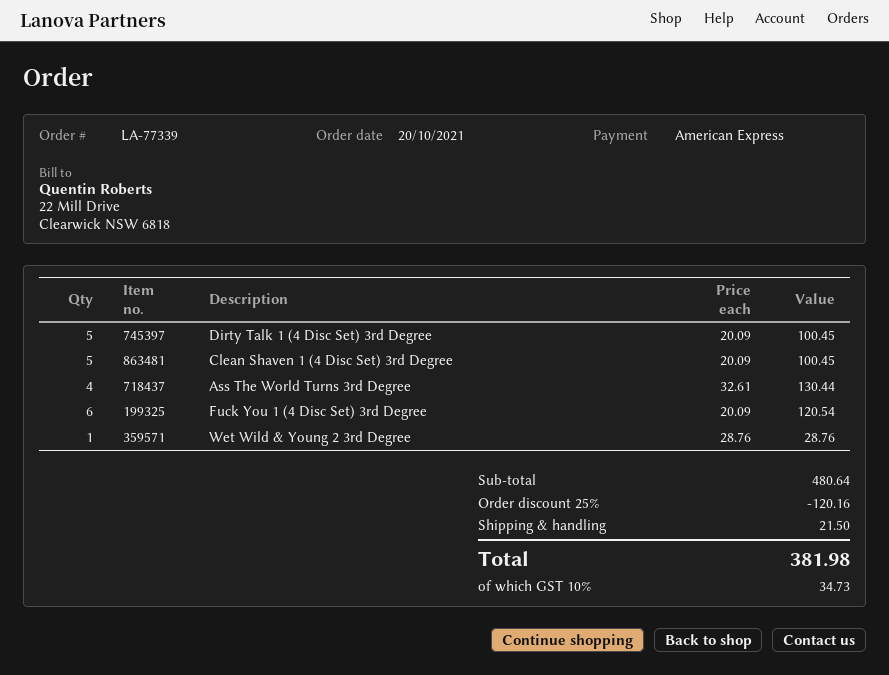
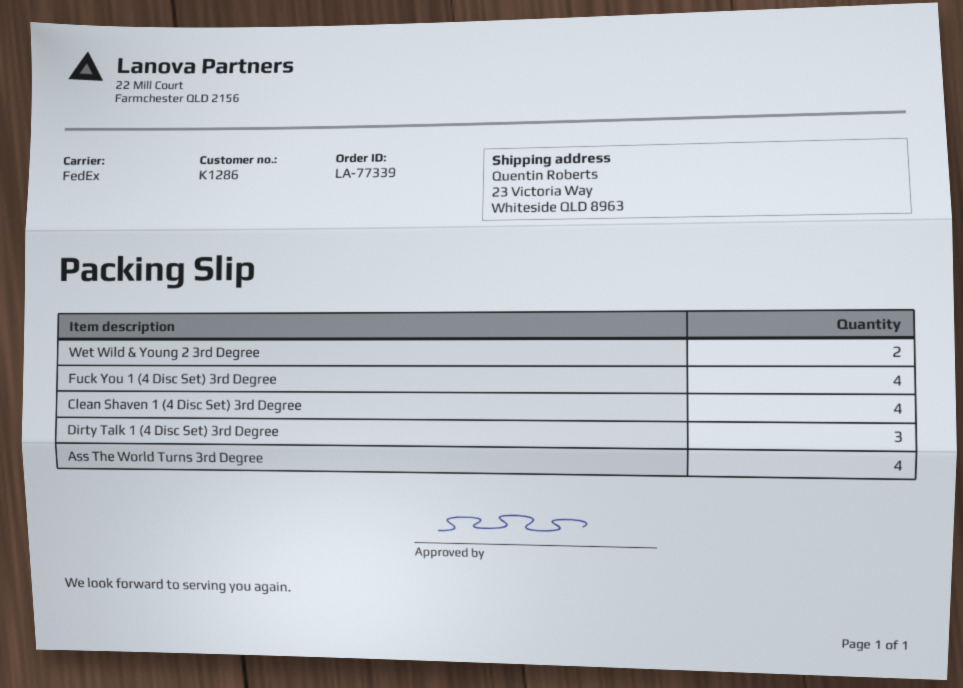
Dirty Talk 1 (4 Disc Set) 3rd Degree: 5 -> 3
Clean Shaven 1 (4 Disc Set) 3rd Degree: 5 -> 4
Fuck You 1 (4 Disc Set) 3rd Degree: 6 -> 4
Wet Wild & Young 2 3rd Degree: 1 -> 2

